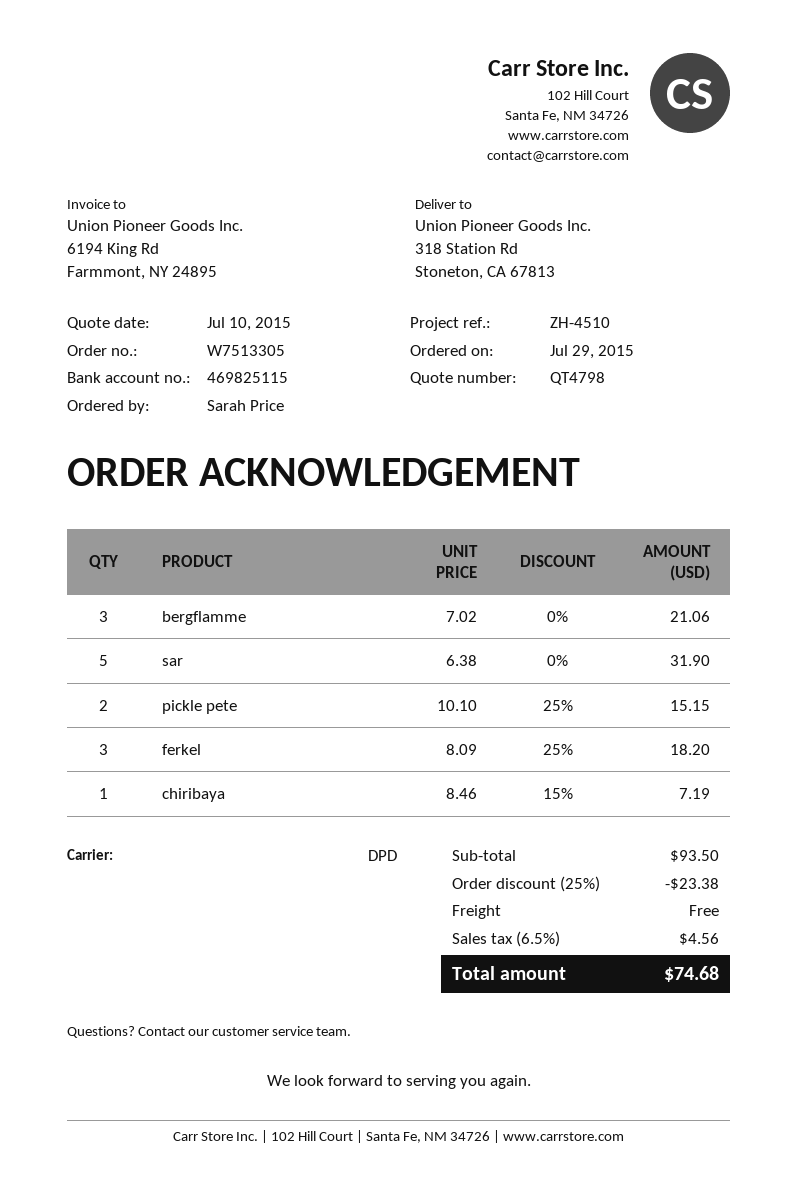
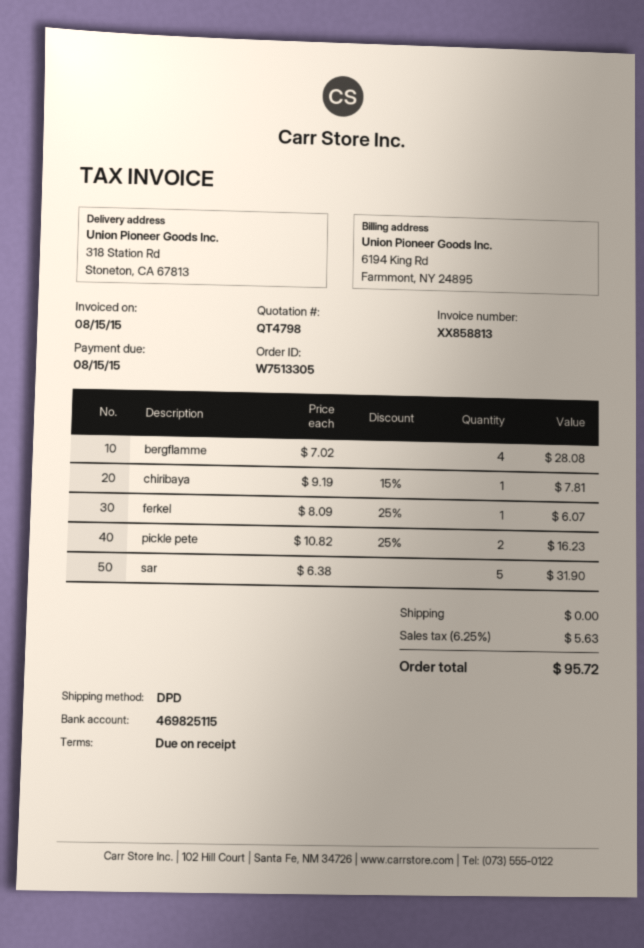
bergflamme: 3 x 7.02 = 21.06 -> 4 x 7.02 = 28.08
pickle pete: 2 x 10.10 - 25% = 15.15 -> 2 x 10.82 - 25% = 16.23
ferkel: 3 x 8.09 - 25% = 18.20 -> 1 x 8.09 - 25% = 6.07
chiribaya: 1 x 8.46 - 15% = 7.19 -> 1 x 9.19 - 15% = 7.81
discount: 25% = 23.38 -> none
tax: 6.5% = 4.56 -> 6.25% = 5.63
total: 74.68 -> 95.72

